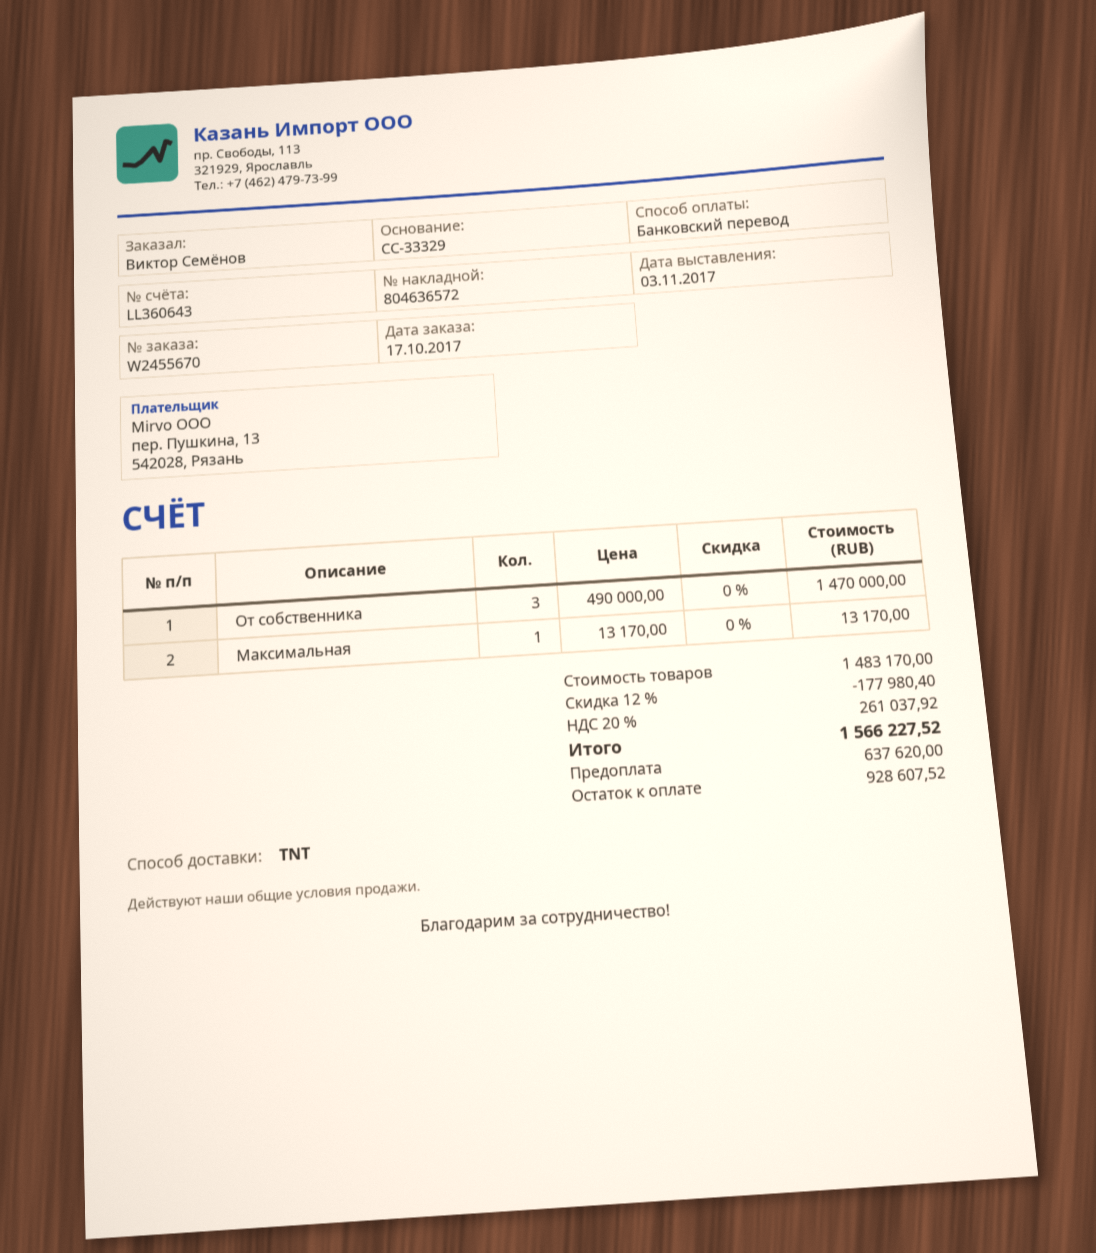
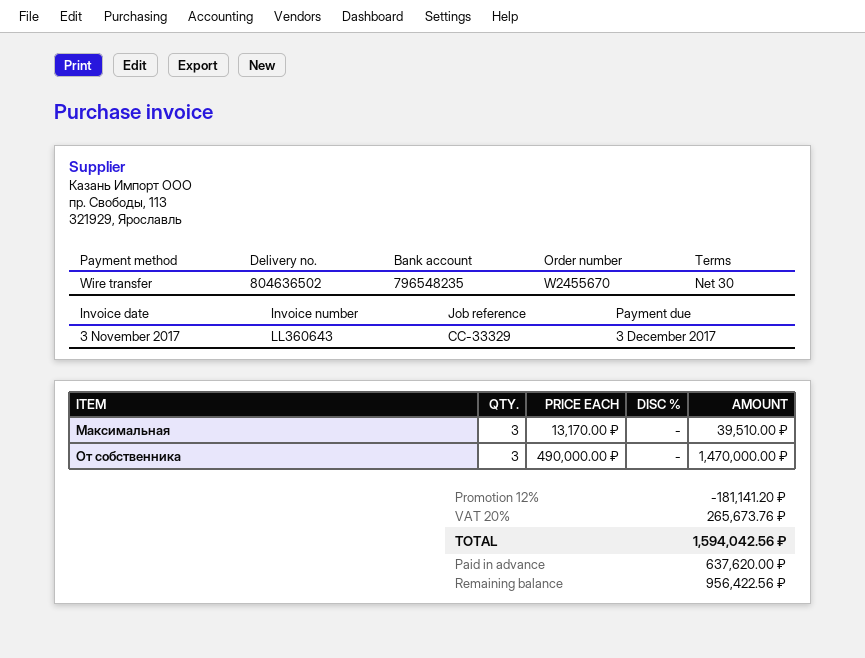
delivery note number: 804636572 -> 804636502
Максимальная: 1 x 13170.00 = 13170.00 -> 3 x 13170.00 = 39510.00
discount: 12% = 177980.40 -> 12% = 181141.20
tax: 20% = 261037.92 -> 20% = 265673.76
total: 1566227.52 -> 1594042.56
balance: 928607.52 -> 956422.56

